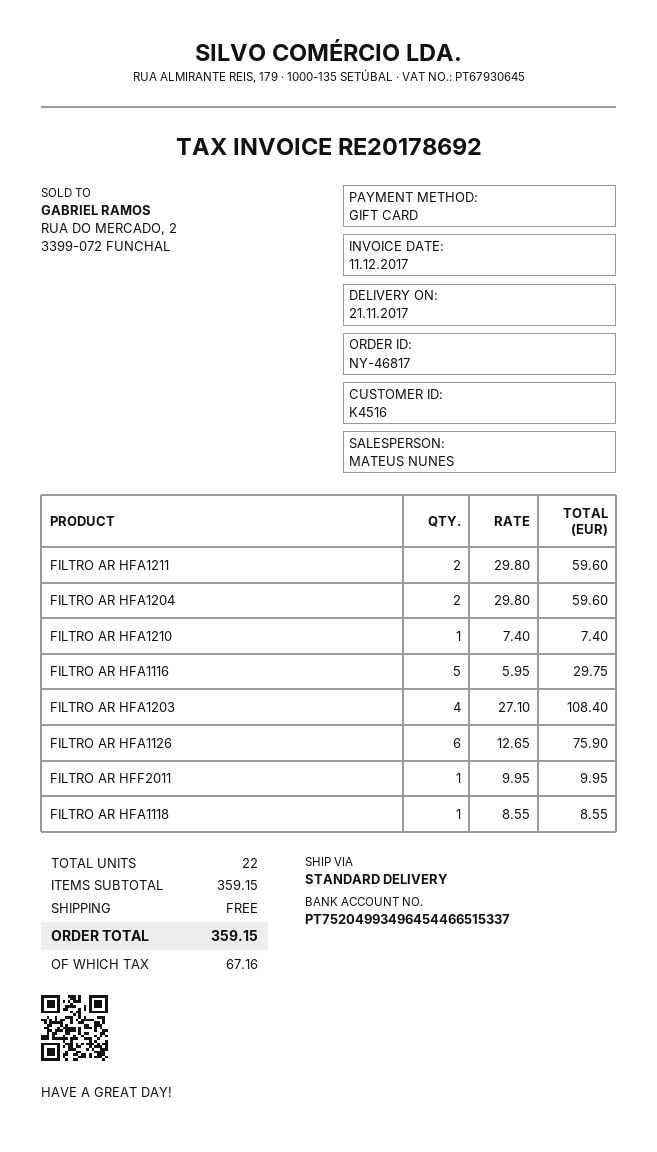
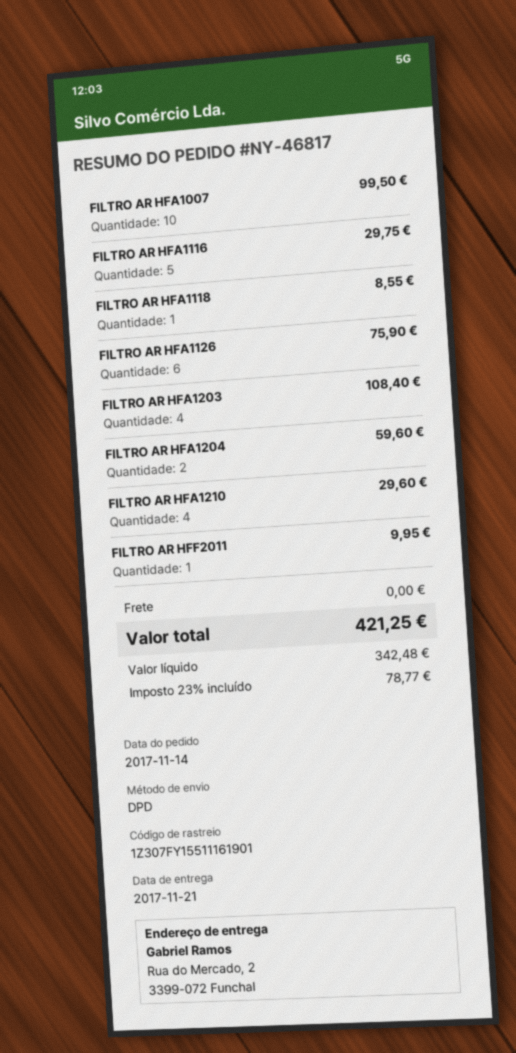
shipping method: standard -> DPD
FILTRO AR HFA1211: 2 for 59.60 -> none
FILTRO AR HFA1210: 1 for 7.40 -> 4 for 29.60
FILTRO AR HFA1007: none -> 10 for 99.50
tax: 67.16 -> 78.77
total: 359.15 -> 421.25

